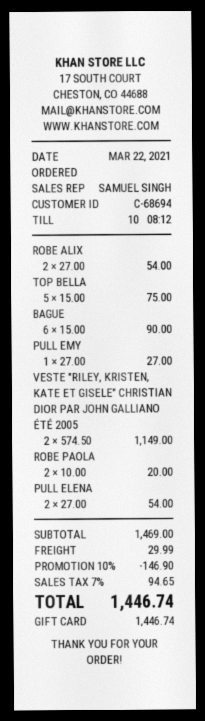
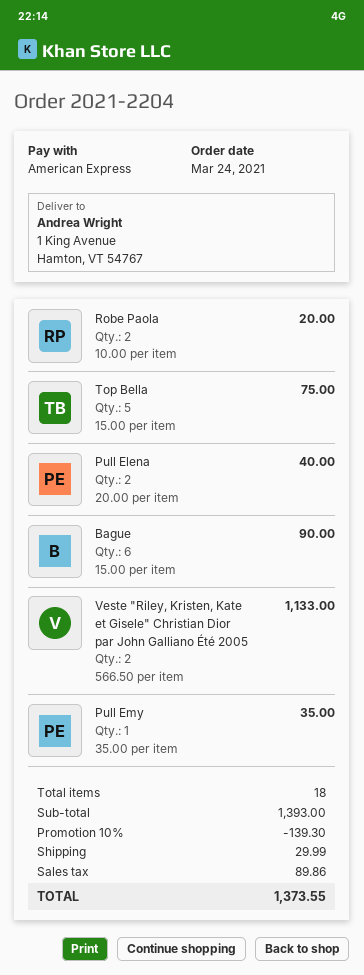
order date: 2021-03-22 -> 2021-03-24
payment method: gift card -> American Express
ROBE ALIX: 2 x 27.00 = 54.00 -> none
PULL EMY: 1 x 27.00 = 27.00 -> 1 x 35.00 = 35.00
VESTE "RILEY, KRISTEN, KATE ET GISELE" CHRISTIAN DIOR PAR JOHN GALLIANO ÉTÉ 2005: 2 x 574.50 = 1149.00 -> 2 x 566.50 = 1133.00
PULL ELENA: 2 x 27.00 = 54.00 -> 2 x 20.00 = 40.00
subtotal: 1469.00 -> 1393.00
discount: 10% = 146.90 -> 10% = 139.30
tax: 94.65 -> 89.86
total: 1446.74 -> 1373.55

